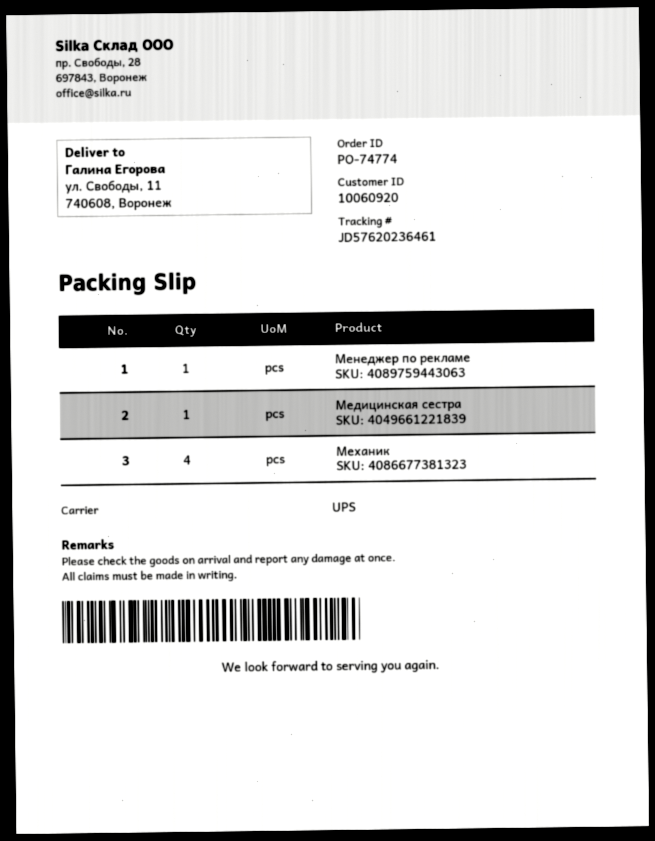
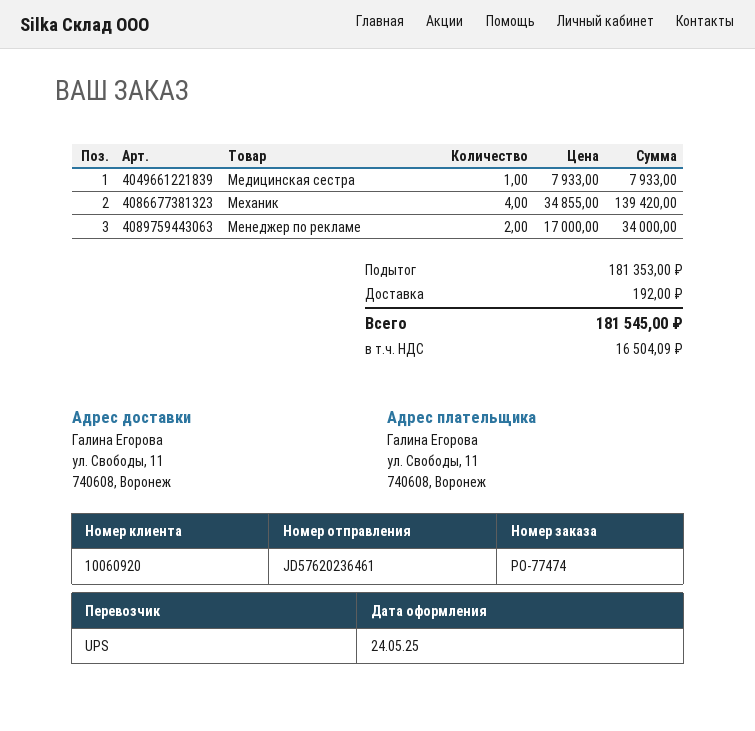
order number: PO-74774 -> PO-77474
Менеджер по рекламе: 1 -> 2

